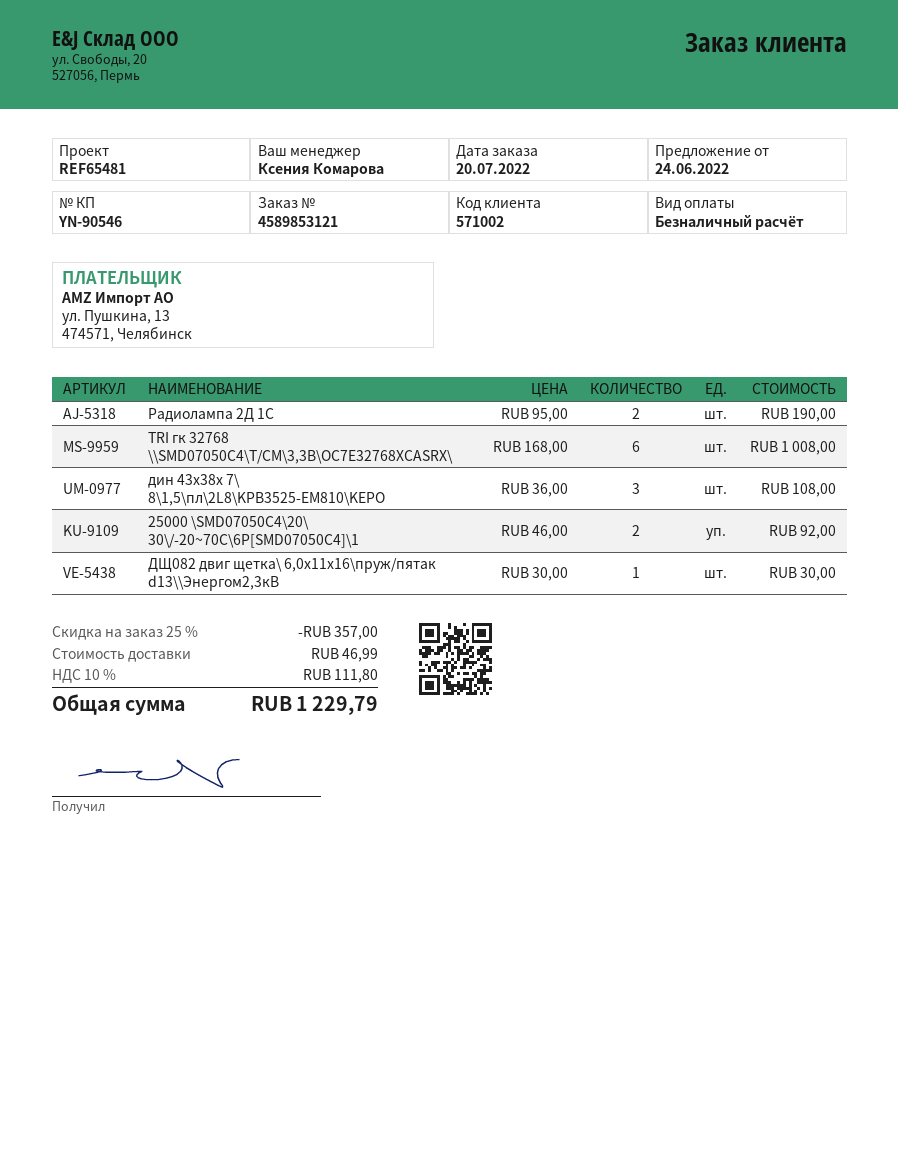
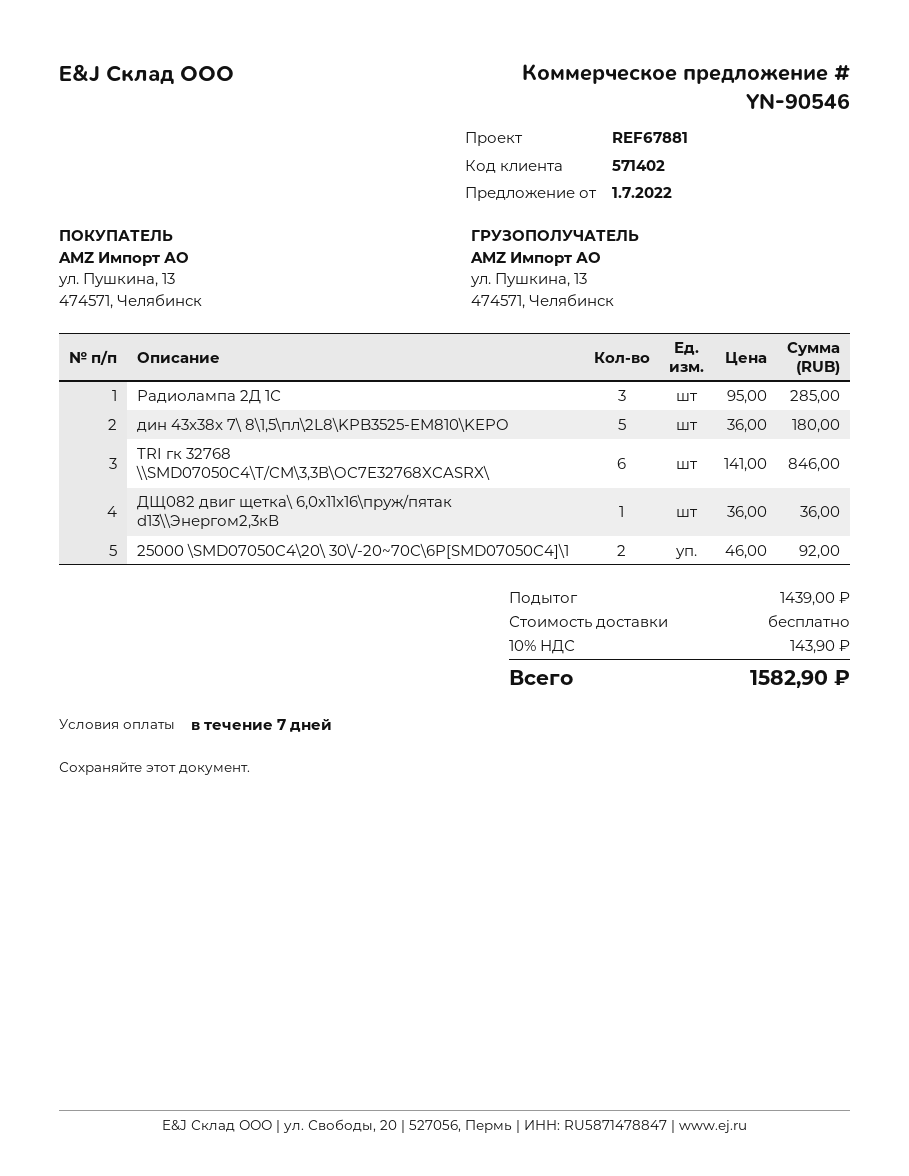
quote date: 2022-06-24 -> 2022-07-01
customer number: 571002 -> 571402
reference: REF65481 -> REF67881
Радиолампа 2Д 1С: 2 x 95.00 = 190.00 -> 3 x 95.00 = 285.00
TRI гк 32768 \\SMD07050C4\T/CM\3,3В\OC7E32768XCASRX\: 6 x 168.00 = 1008.00 -> 6 x 141.00 = 846.00
дин 43x38x 7\ 8\1,5\пл\2L8\KPB3525-EM810\KEPO: 3 x 36.00 = 108.00 -> 5 x 36.00 = 180.00
ДЩ082 двиг щетка\ 6,0x11x16\пруж/пятак d13\\Энергом2,3кВ: 1 x 30.00 = 30.00 -> 1 x 36.00 = 36.00
discount: 25% = 357.00 -> none
shipping: 46.99 -> 0.00
tax: 10% = 111.80 -> 10% = 143.90
total: 1229.79 -> 1582.90

